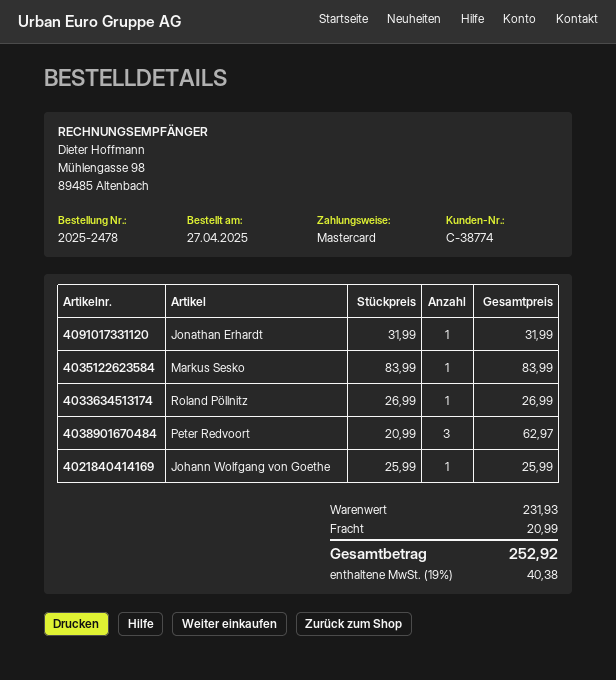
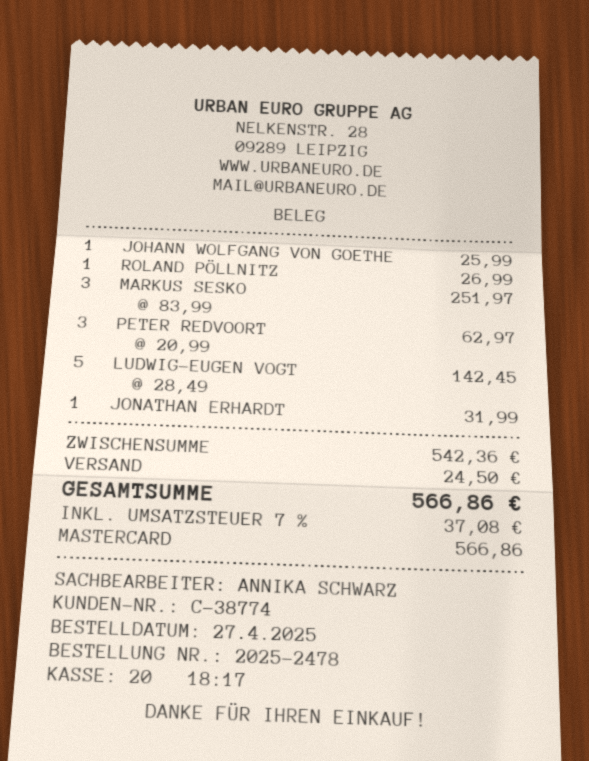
Markus Sesko: 1 x 83.99 = 83.99 -> 3 x 83.99 = 251.97
LUDWIG-EUGEN VOGT: none -> 5 x 28.49 = 142.45
subtotal: 231.93 -> 542.36
shipping: 20.99 -> 24.50
tax: 19% = 40.38 -> 7% = 37.08
total: 252.92 -> 566.86

